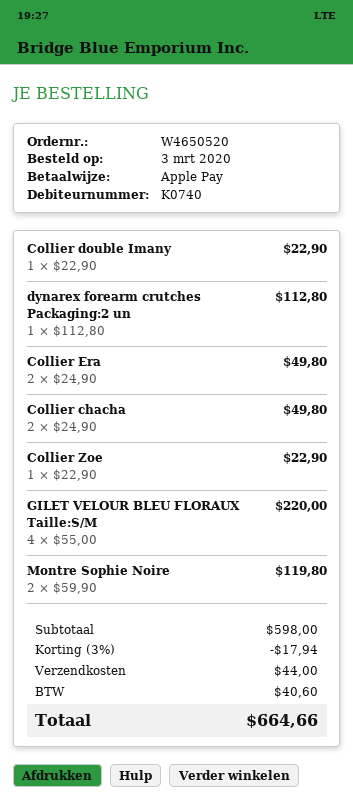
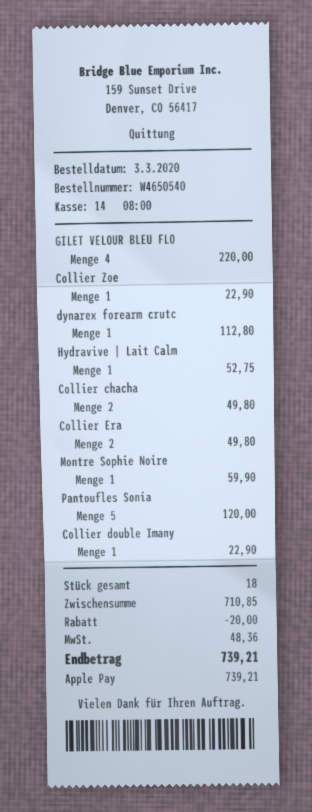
order number: W4650520 -> W4650540
Montre Sophie Noire: 2 for 119.80 -> 1 for 59.90
Hydravive | Lait Calm: none -> 1 for 52.75
Pantoufles Sonia: none -> 5 for 120.00
subtotal: 598.00 -> 710.85
discount: 17.94 -> 20.00
shipping: 44.00 -> none
tax: 40.60 -> 48.36
total: 664.66 -> 739.21

